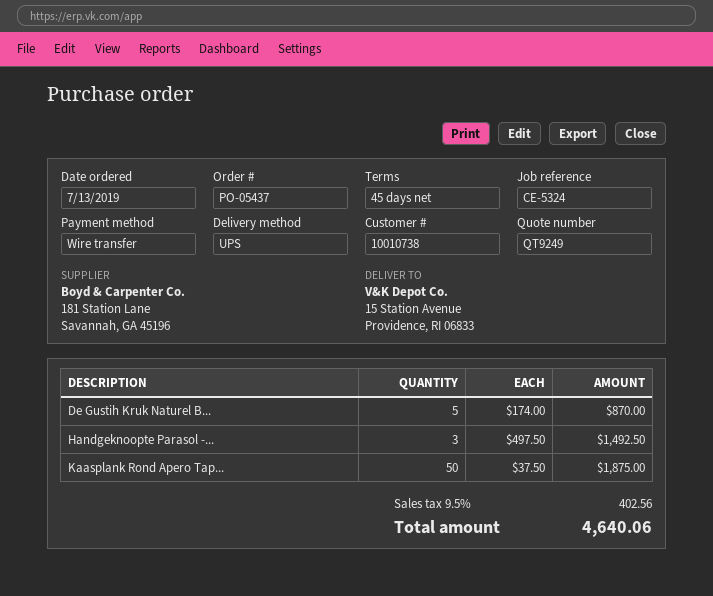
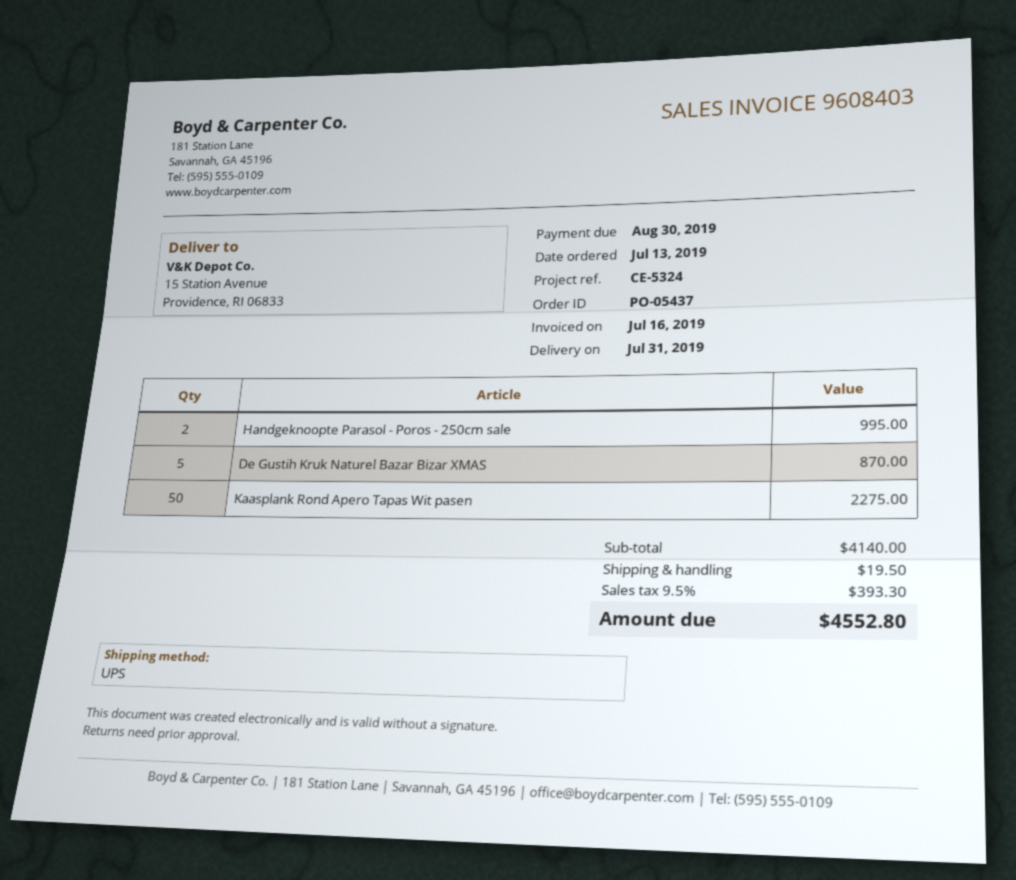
Handgeknoopte Parasol -...: 3 for 1492.50 -> 2 for 995.00
Kaasplank Rond Apero Tap...: 50 for 1875.00 -> 50 for 2275.00
shipping: none -> 19.50
tax: 9.5% = 402.56 -> 9.5% = 393.30
total: 4640.06 -> 4552.80

